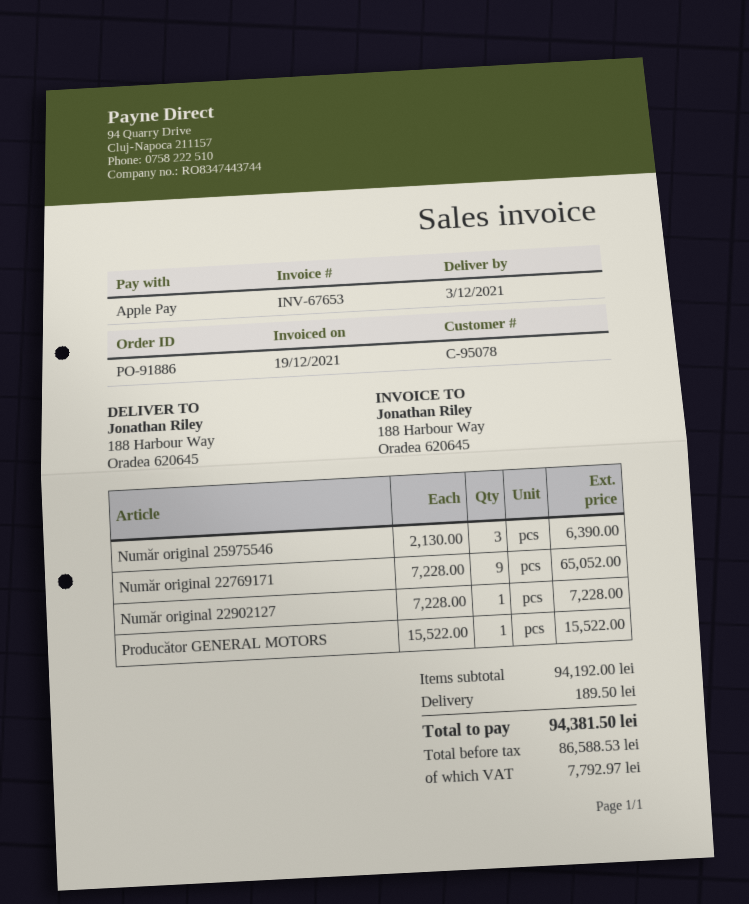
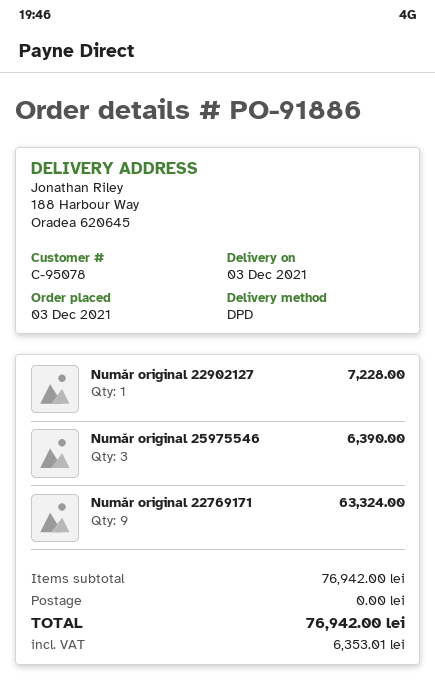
Număr original 22769171: 9 for 65052.00 -> 9 for 63324.00
Producător GENERAL MOTORS: 1 for 15522.00 -> none
subtotal: 94192.00 -> 76942.00
shipping: 189.50 -> 0.00
tax: 7792.97 -> 6353.01
total: 94381.50 -> 76942.00

